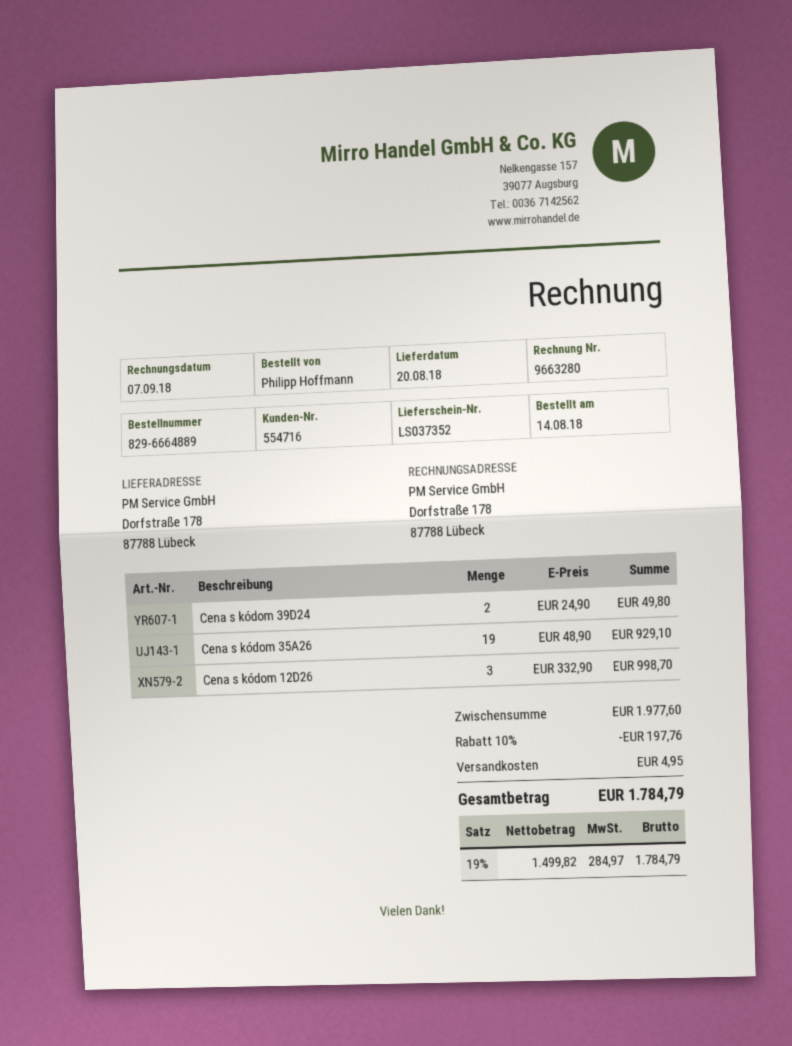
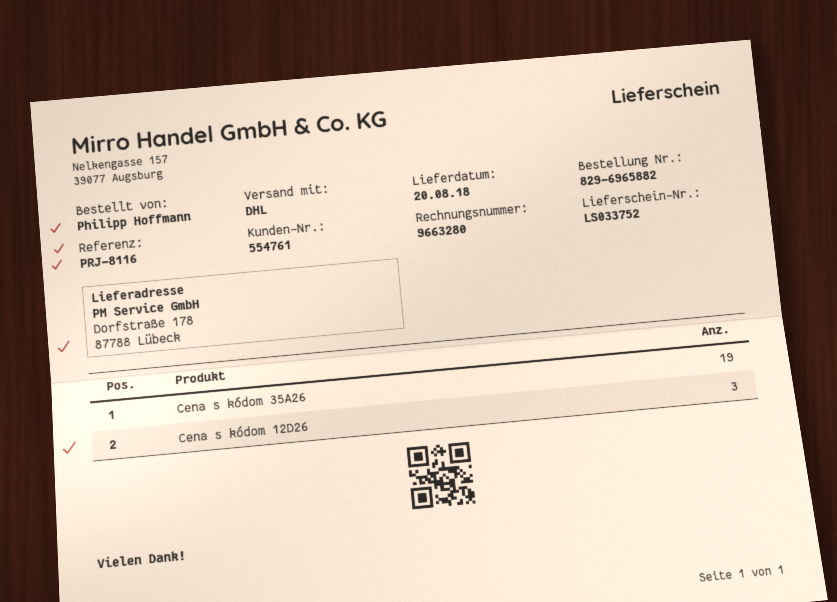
order number: 829-6664889 -> 829-6965882
delivery note number: LS037352 -> LS033752
customer number: 554716 -> 554761
Cena s kódom 39D24: 2 -> none

